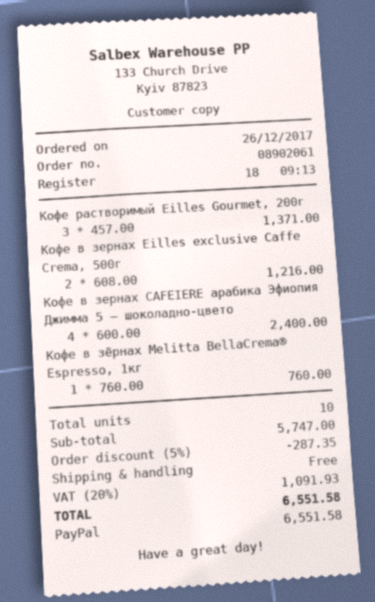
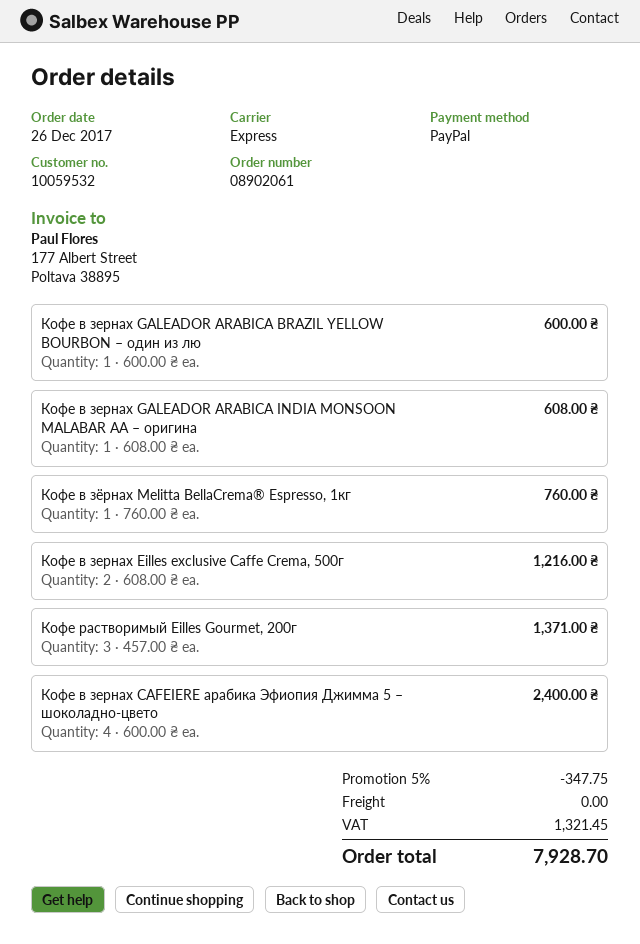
Кофе в зернах GALEADOR ARABICA BRAZIL YELLOW BOURBON – один из лю: none -> 1 x 600.00 = 600.00
Кофе в зернах GALEADOR ARABICA INDIA MONSOON MALABAR AA – оригина: none -> 1 x 608.00 = 608.00
discount: 5% = 287.35 -> 5% = 347.75
tax: 1091.93 -> 1321.45
total: 6551.58 -> 7928.70

